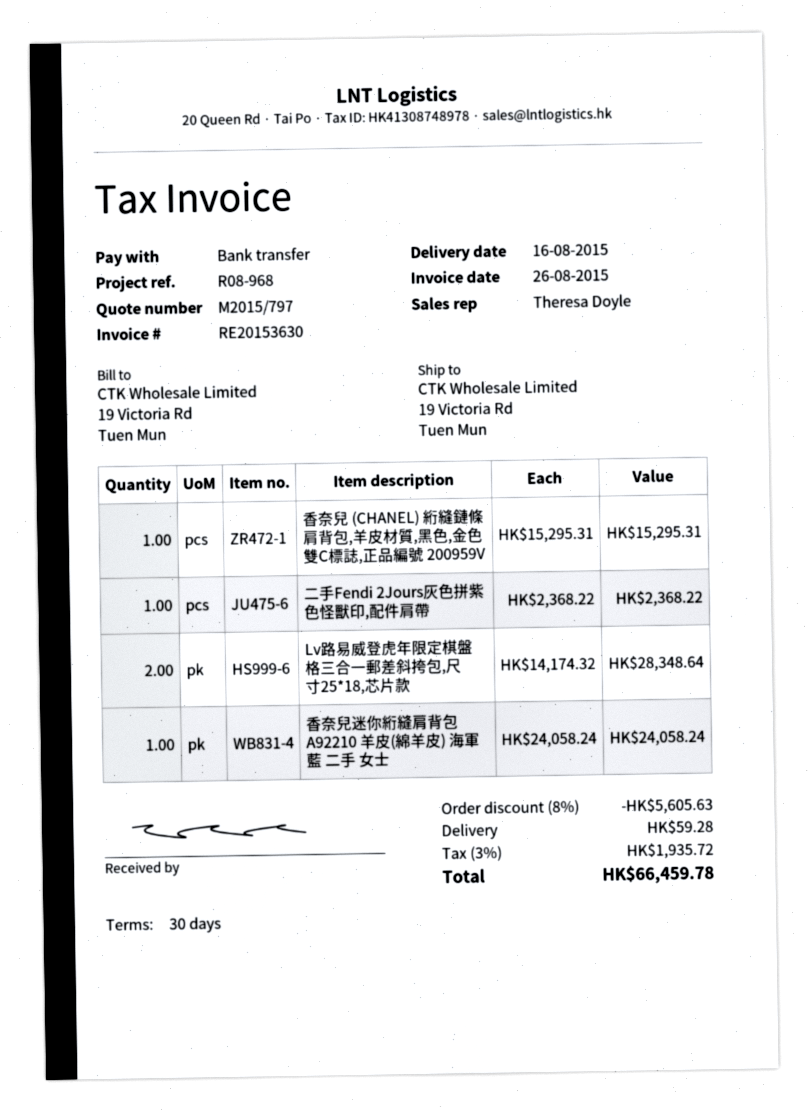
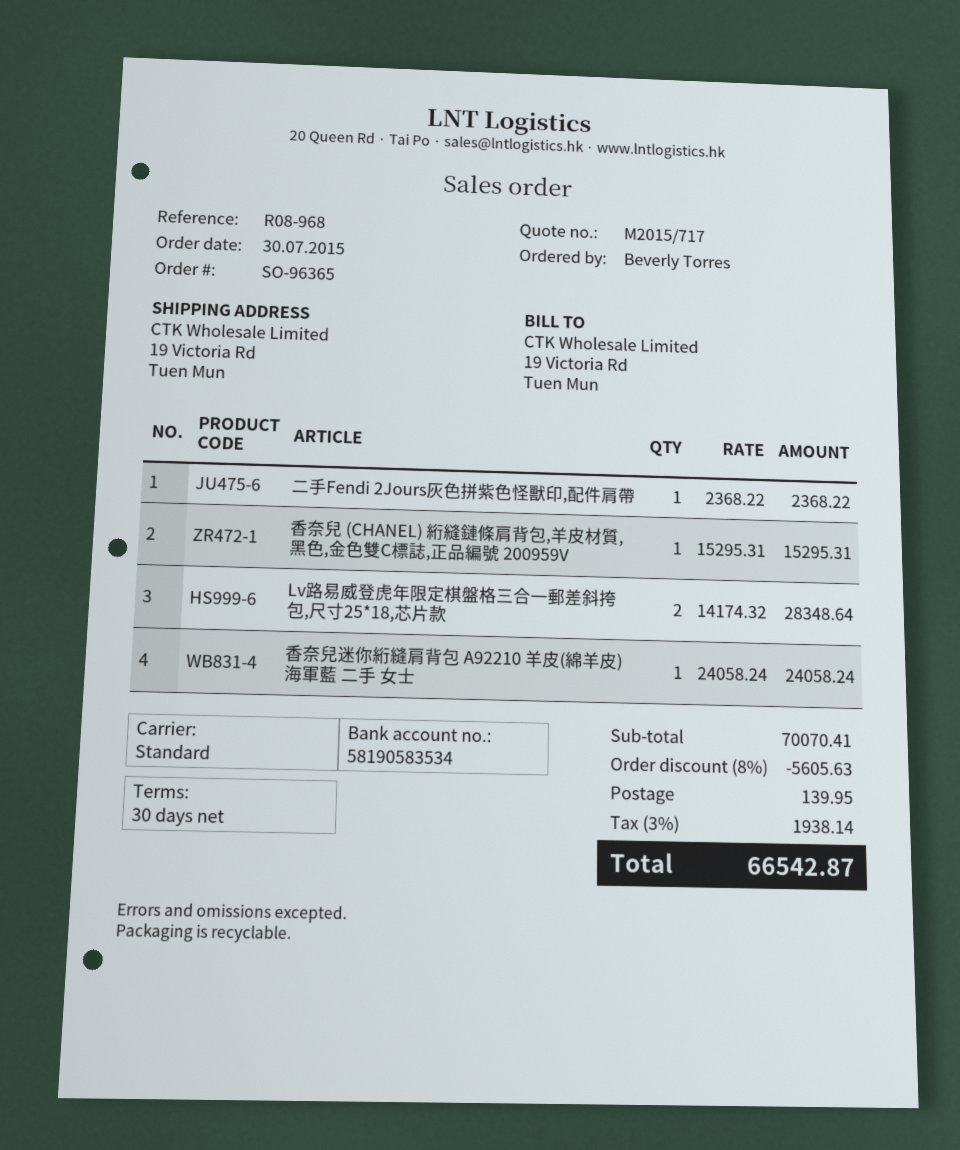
quote number: M2015/797 -> M2015/717
shipping: 59.28 -> 139.95
tax: 3% = 1935.72 -> 3% = 1938.14
total: 66459.78 -> 66542.87

